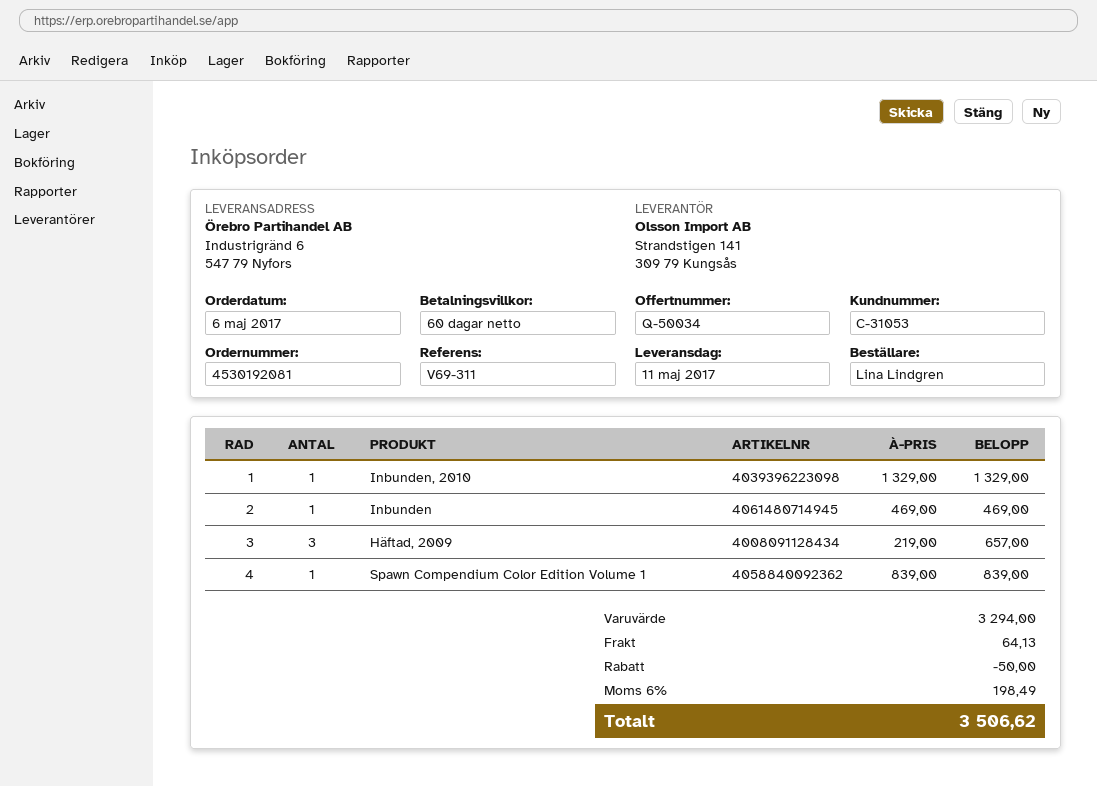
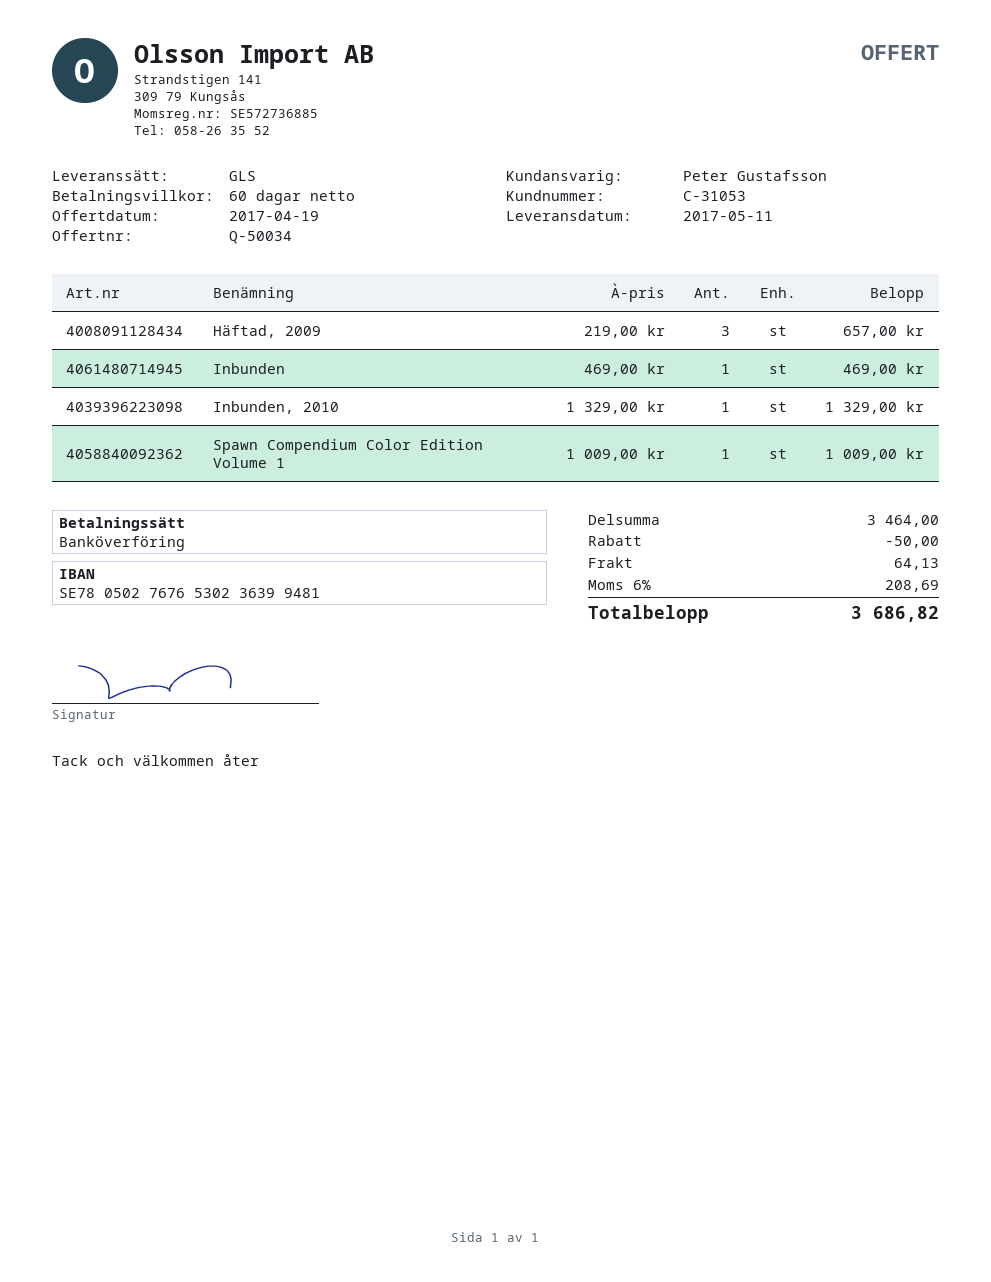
Spawn Compendium Color Edition Volume 1: 1 x 839.00 = 839.00 -> 1 x 1009.00 = 1009.00
subtotal: 3294.00 -> 3464.00
tax: 6% = 198.49 -> 6% = 208.69
total: 3506.62 -> 3686.82

